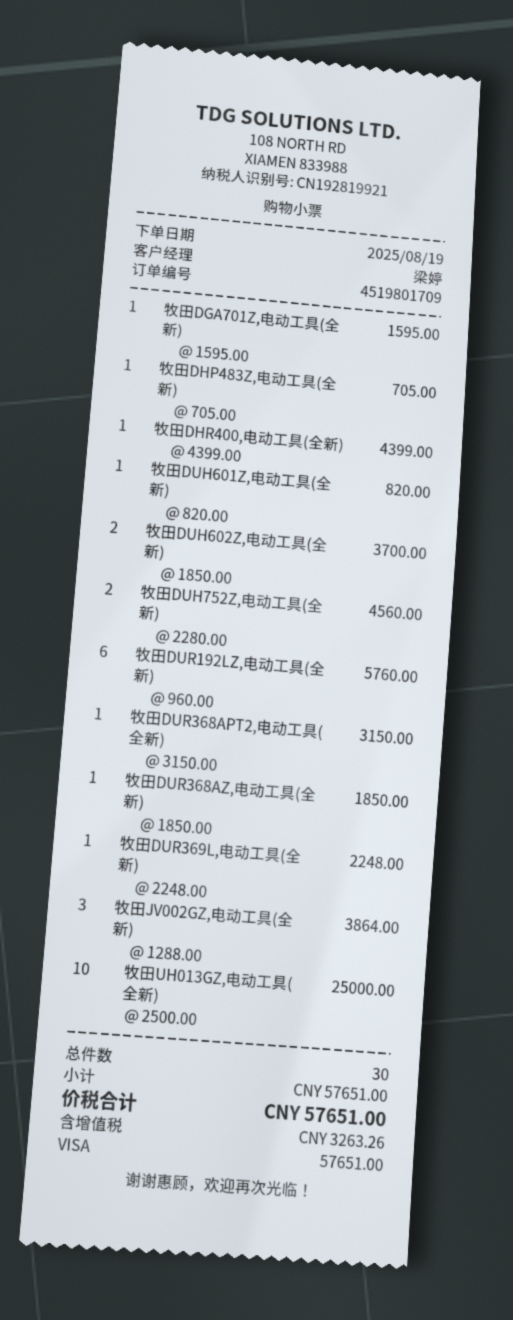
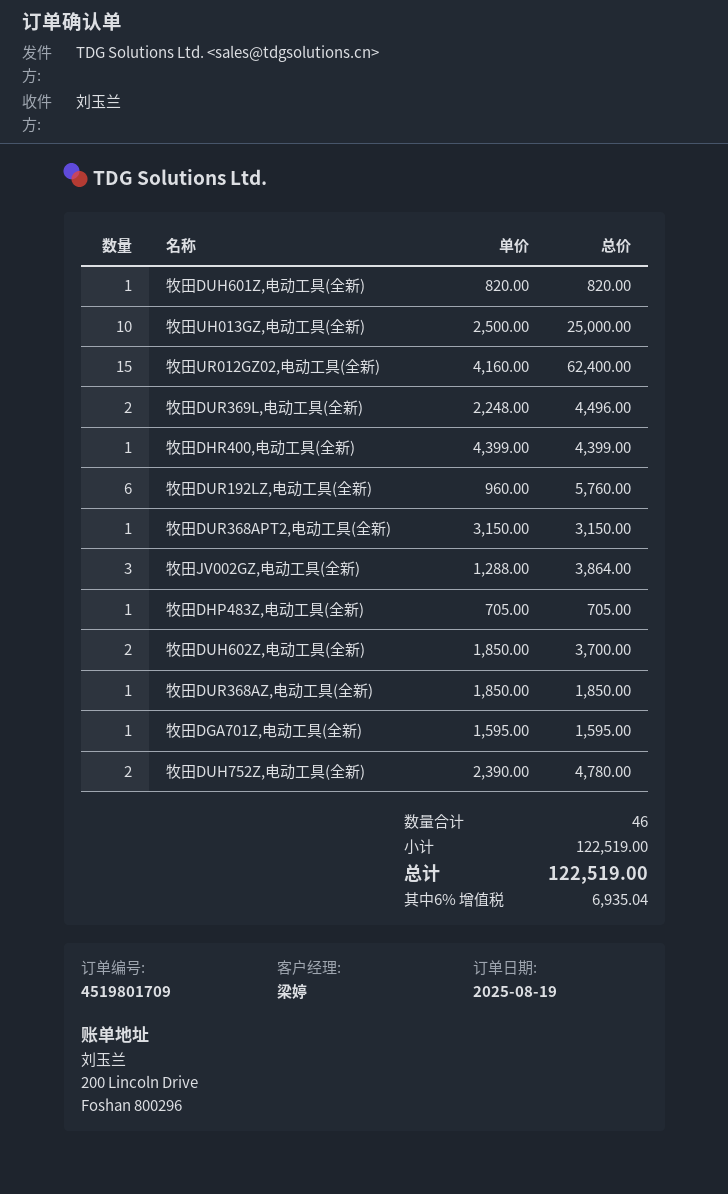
牧田DUH752Z,电动工具(全新): 2 x 2280.00 = 4560.00 -> 2 x 2390.00 = 4780.00
牧田DUR369L,电动工具(全新): 1 x 2248.00 = 2248.00 -> 2 x 2248.00 = 4496.00
牧田UR012GZ02,电动工具(全新): none -> 15 x 4160.00 = 62400.00
total quantity: 30 -> 46
subtotal: 57651.00 -> 122519.00
tax: 3263.26 -> 6935.04
total: 57651.00 -> 122519.00

